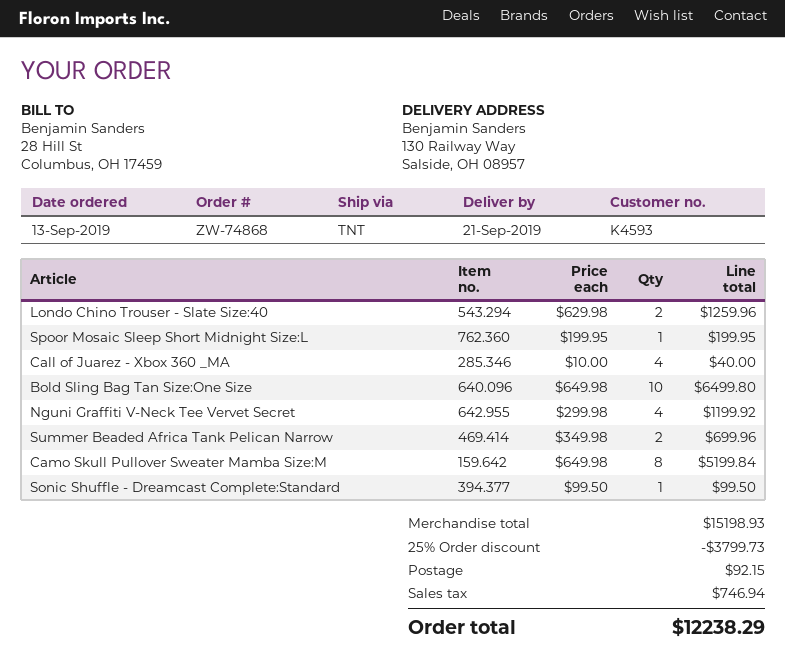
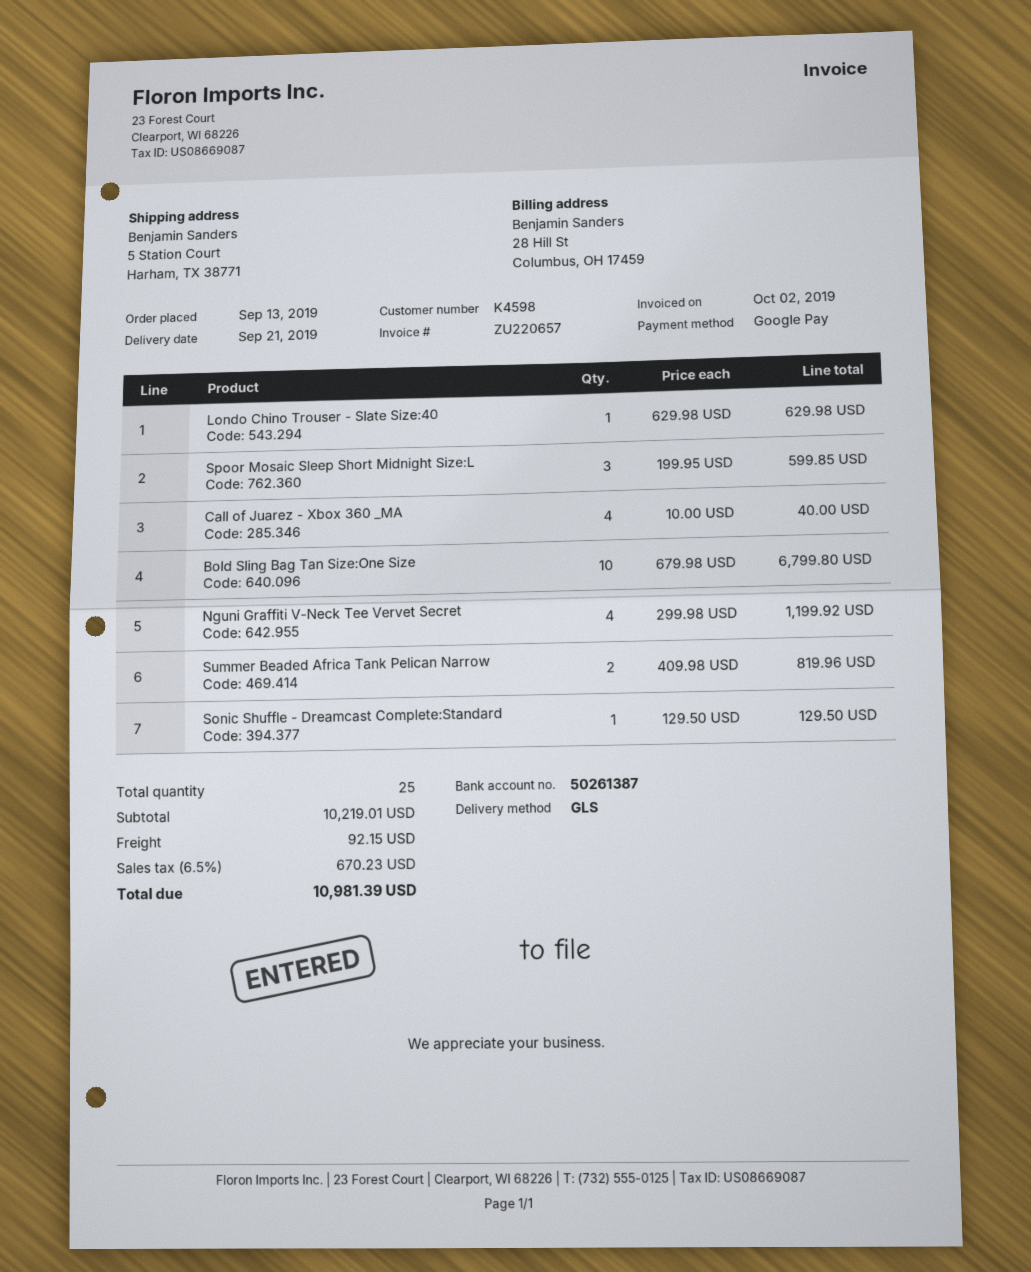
customer number: K4593 -> K4598
shipping method: TNT -> GLS
ship to: 130 Railway Way, Salside, OH 08957 -> 5 Station Court, Harham, TX 38771
Londo Chino Trouser - Slate Size:40: 2 x 629.98 = 1259.96 -> 1 x 629.98 = 629.98
Spoor Mosaic Sleep Short Midnight Size:L: 1 x 199.95 = 199.95 -> 3 x 199.95 = 599.85
Bold Sling Bag Tan Size:One Size: 10 x 649.98 = 6499.80 -> 10 x 679.98 = 6799.80
Summer Beaded Africa Tank Pelican Narrow: 2 x 349.98 = 699.96 -> 2 x 409.98 = 819.96
Camo Skull Pullover Sweater Mamba Size:M: 8 x 649.98 = 5199.84 -> none
Sonic Shuffle - Dreamcast Complete:Standard: 1 x 99.50 = 99.50 -> 1 x 129.50 = 129.50
subtotal: 15198.93 -> 10219.01
discount: 25% = 3799.73 -> none
tax: 746.94 -> 670.23
total: 12238.29 -> 10981.39

